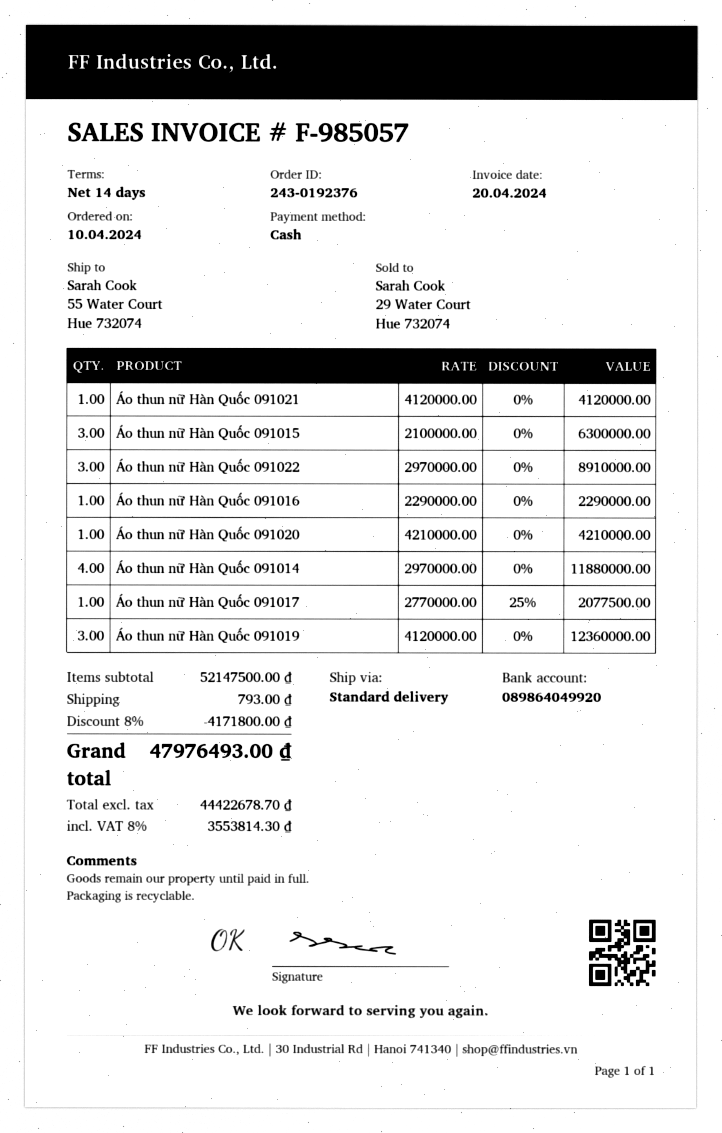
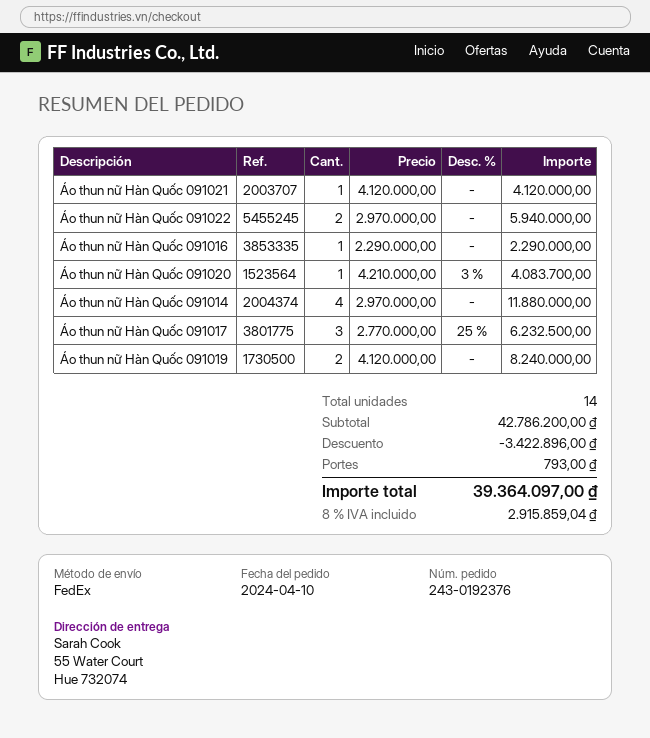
shipping method: standard -> FedEx
Áo thun nữ Hàn Quốc 091015: 3 x 2100000.00 = 6300000.00 -> none
Áo thun nữ Hàn Quốc 091022: 3 x 2970000.00 = 8910000.00 -> 2 x 2970000.00 = 5940000.00
Áo thun nữ Hàn Quốc 091020: 1 x 4210000.00 = 4210000.00 -> 1 x 4210000.00 - 3% = 4083700.00
Áo thun nữ Hàn Quốc 091017: 1 x 2770000.00 - 25% = 2077500.00 -> 3 x 2770000.00 - 25% = 6232500.00
Áo thun nữ Hàn Quốc 091019: 3 x 4120000.00 = 12360000.00 -> 2 x 4120000.00 = 8240000.00
subtotal: 52147500.00 -> 42786200.00
discount: 4171800.00 -> 3422896.00
tax: 8% = 3553814.30 -> 8% = 2915859.04
total: 47976493.00 -> 39364097.00

